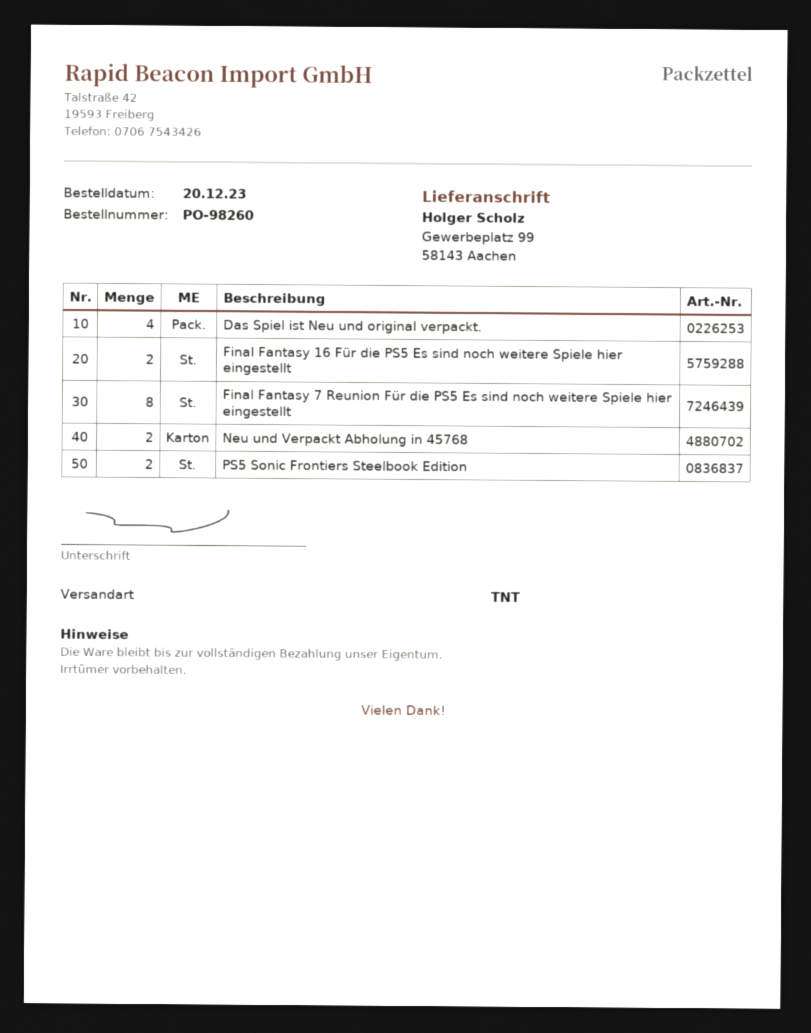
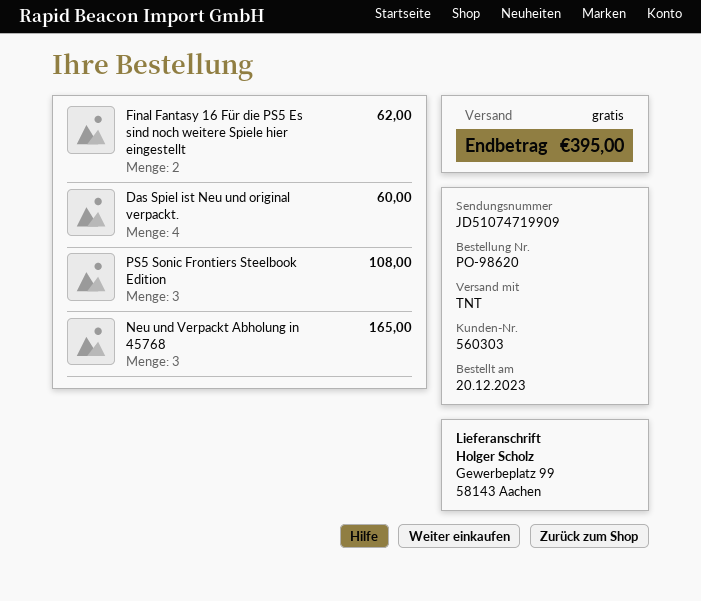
order number: PO-98260 -> PO-98620
Final Fantasy 7 Reunion Für die PS5 Es sind noch weitere Spiele hier eingestellt: 8 -> none
Neu und Verpackt Abholung in 45768: 2 -> 3
PS5 Sonic Frontiers Steelbook Edition: 2 -> 3

